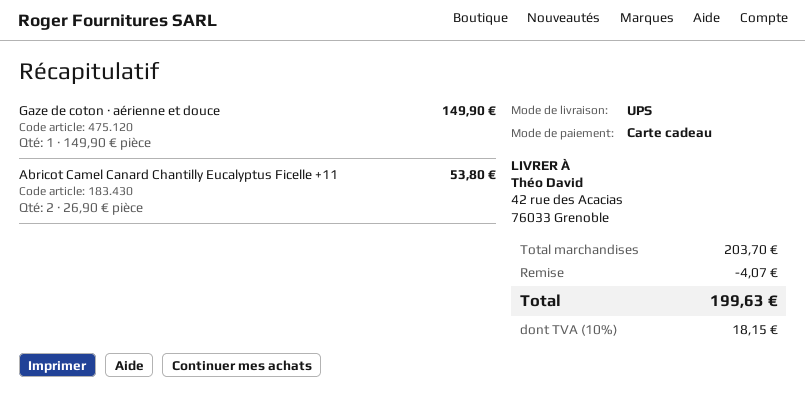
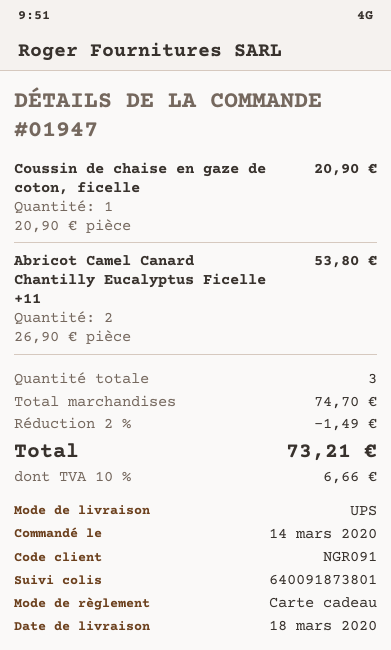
Gaze de coton · aérienne et douce: 1 x 149.90 = 149.90 -> none
Coussin de chaise en gaze de coton, ficelle: none -> 1 x 20.90 = 20.90
subtotal: 203.70 -> 74.70
discount: 4.07 -> 1.49
tax: 10% = 18.15 -> 10% = 6.66
total: 199.63 -> 73.21

